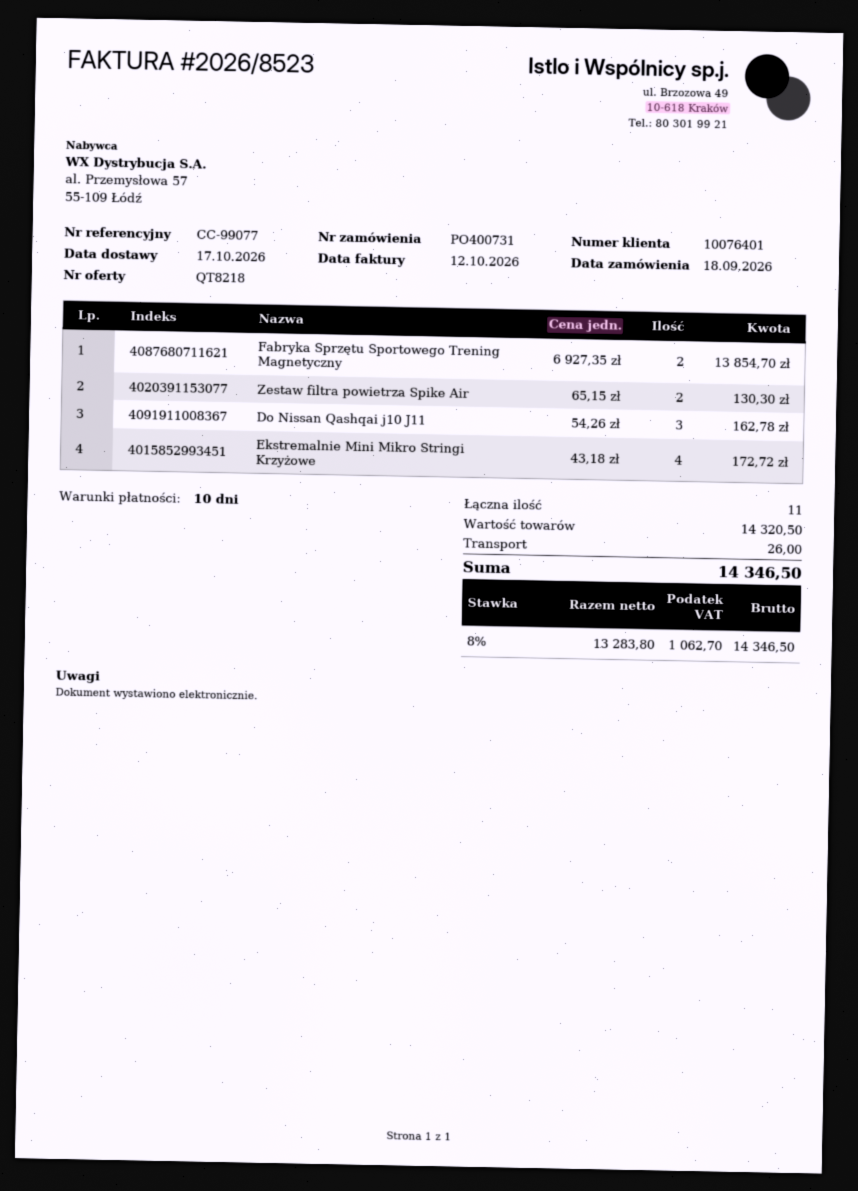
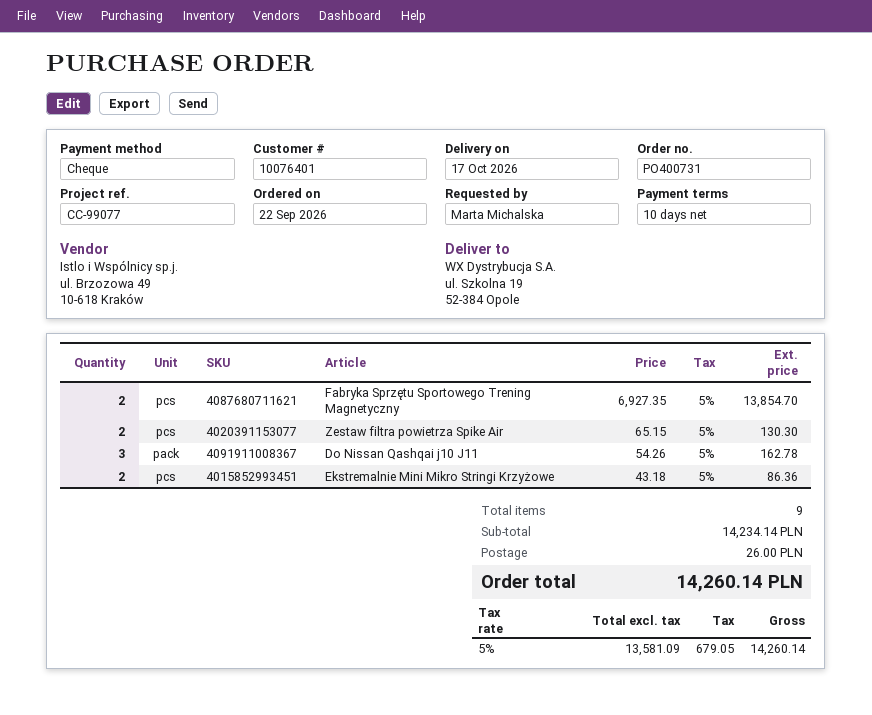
order date: 2026-09-18 -> 2026-09-22
Ekstremalnie Mini Mikro Stringi Krzyżowe: 4 x 43.18 = 172.72 -> 2 x 43.18 = 86.36
total quantity: 11 -> 9
subtotal: 14320.50 -> 14234.14
net: 13283.80 -> 13581.09
tax: 8% = 1062.70 -> 5% = 679.05
total: 14346.50 -> 14260.14

